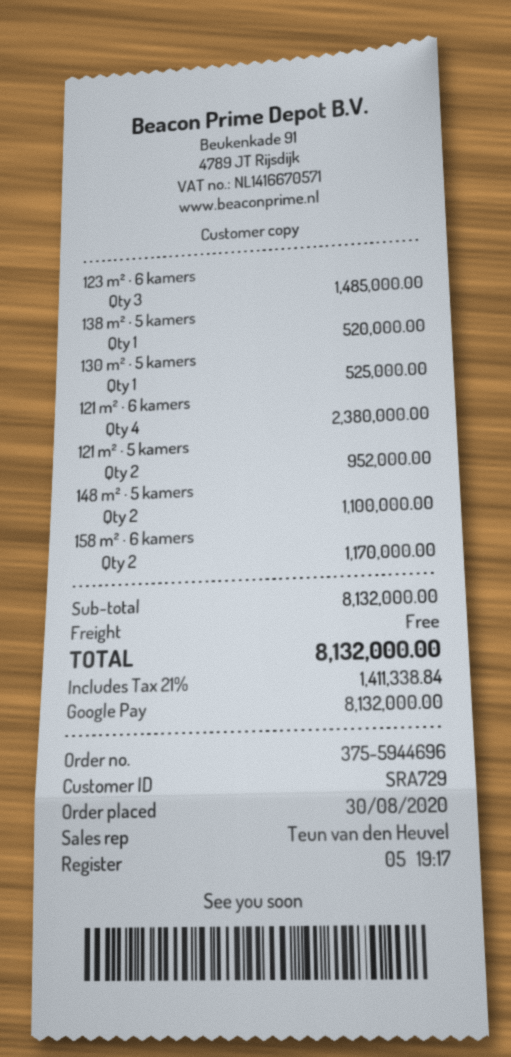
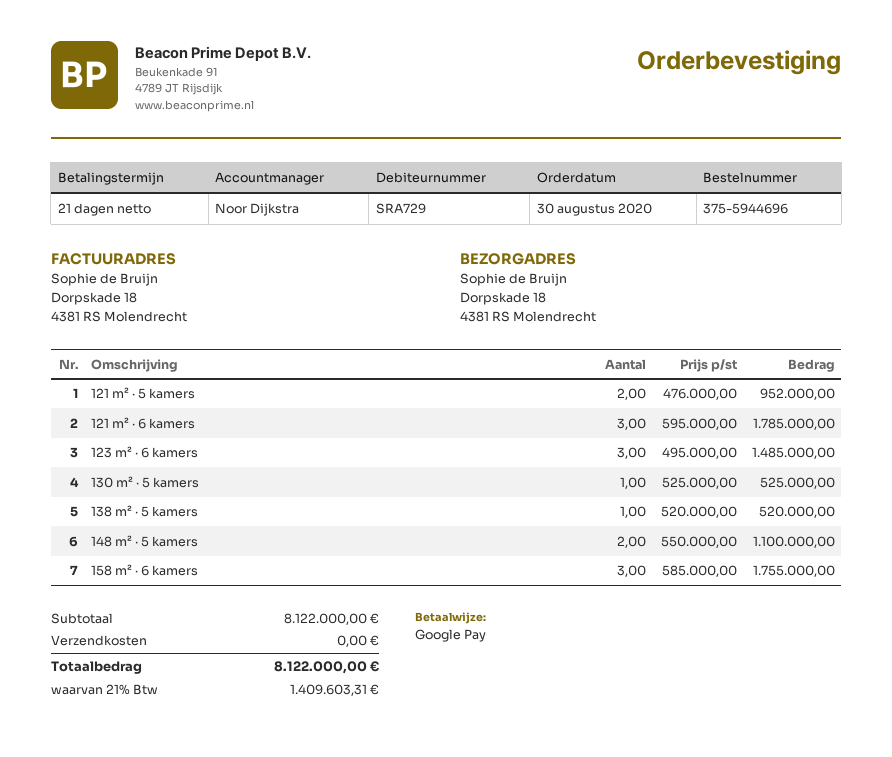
sales rep: Teun van den Heuvel -> Noor Dijkstra
121 m² · 6 kamers: 4 for 2380000.00 -> 3 for 1785000.00
158 m² · 6 kamers: 2 for 1170000.00 -> 3 for 1755000.00
subtotal: 8132000.00 -> 8122000.00
tax: 21% = 1411338.84 -> 21% = 1409603.31
total: 8132000.00 -> 8122000.00

